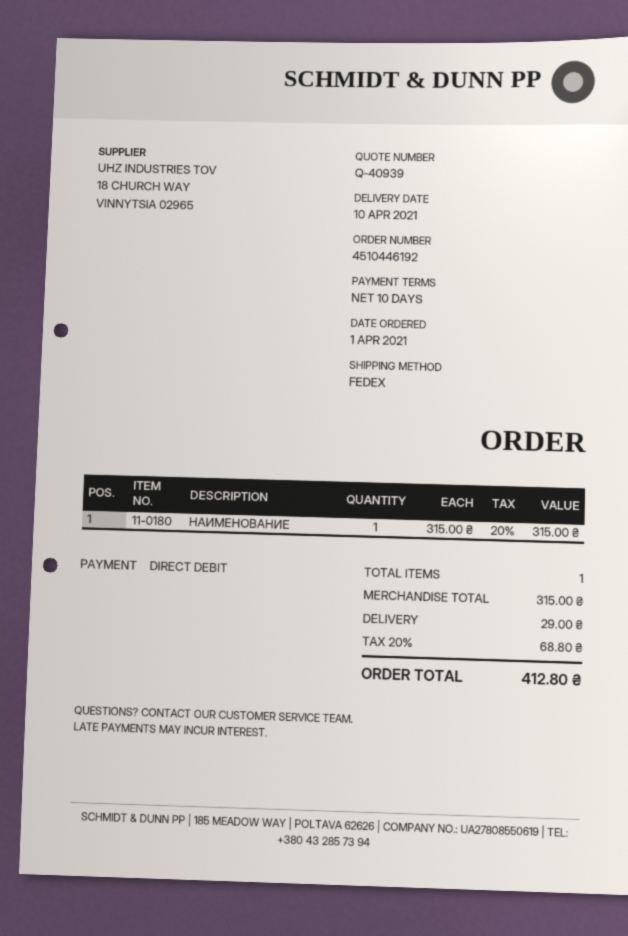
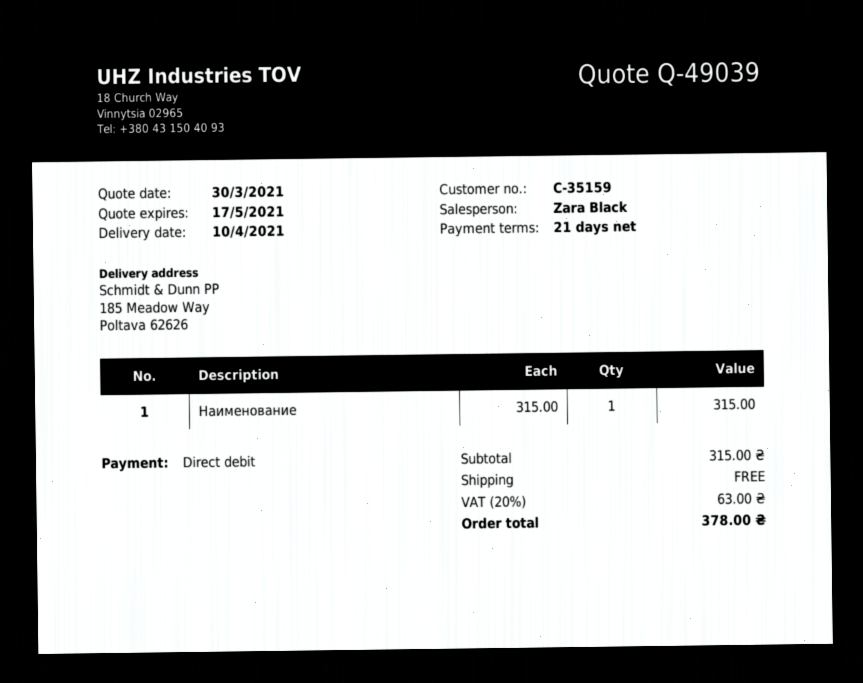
quote number: Q-40939 -> Q-49039
payment terms: 10 days -> 21 days
shipping: 29.00 -> 0.00
tax: 20% = 68.80 -> 20% = 63.00
total: 412.80 -> 378.00

